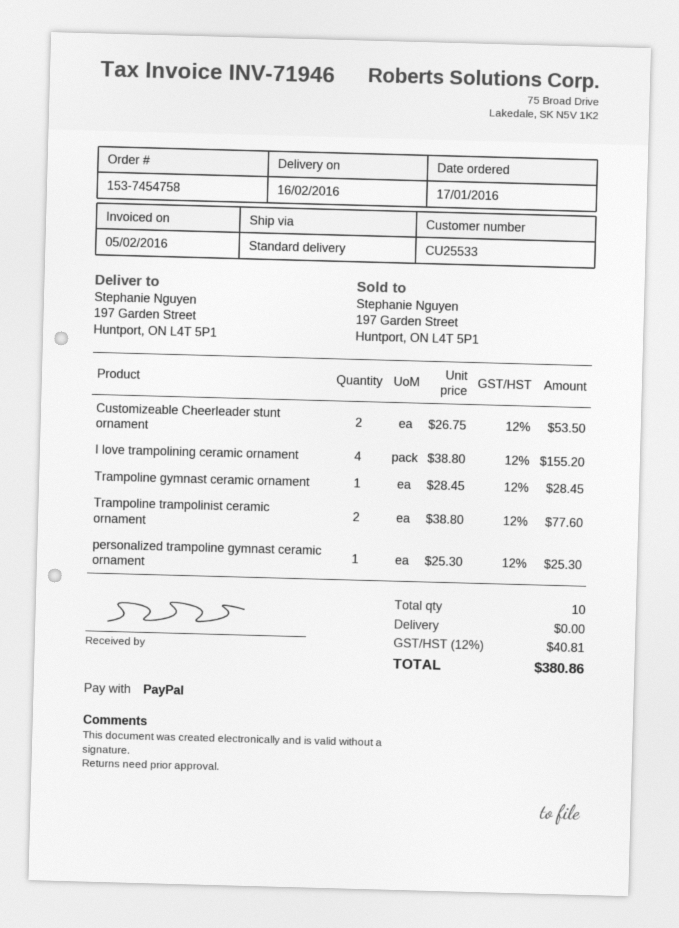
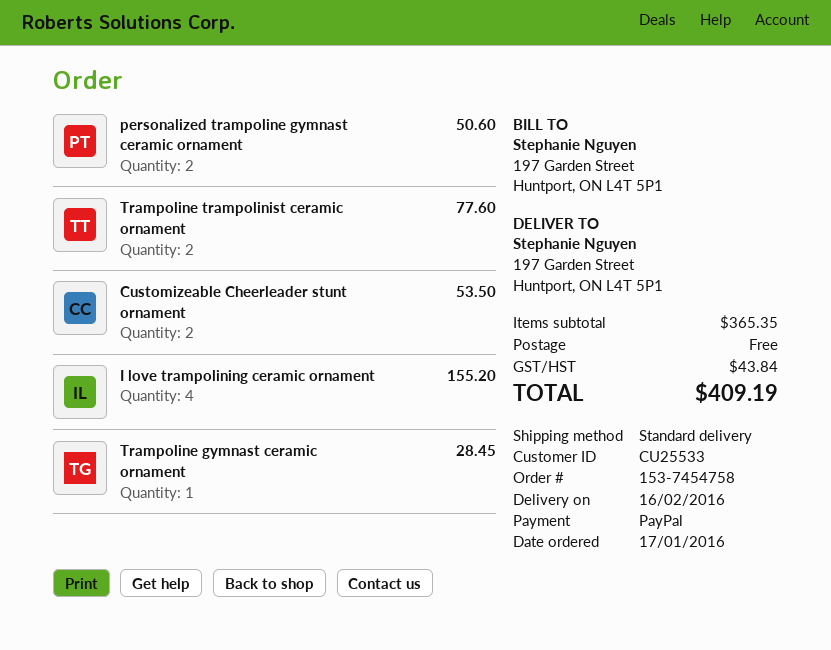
personalized trampoline gymnast ceramic ornament: 1 for 25.30 -> 2 for 50.60
tax: 40.81 -> 43.84
total: 380.86 -> 409.19

